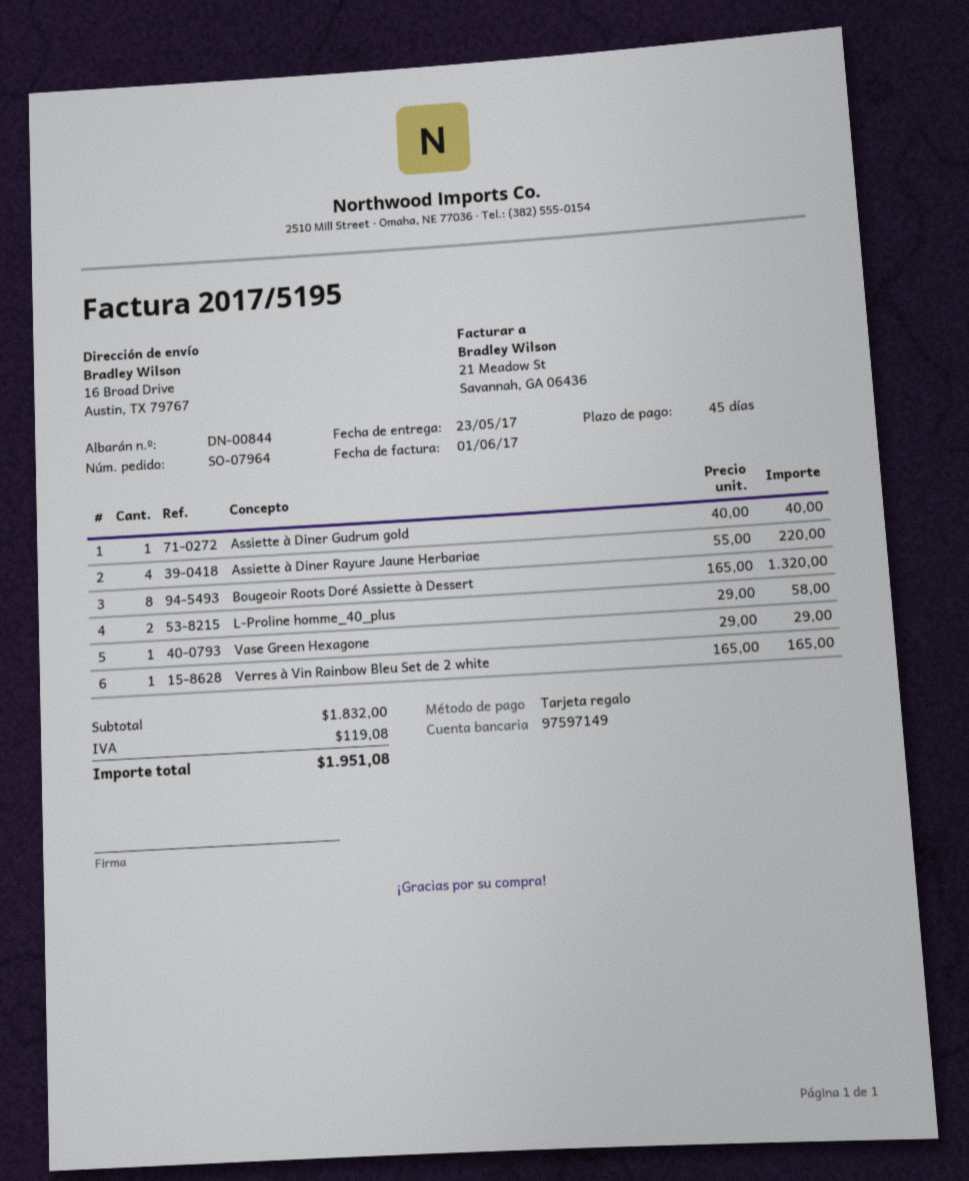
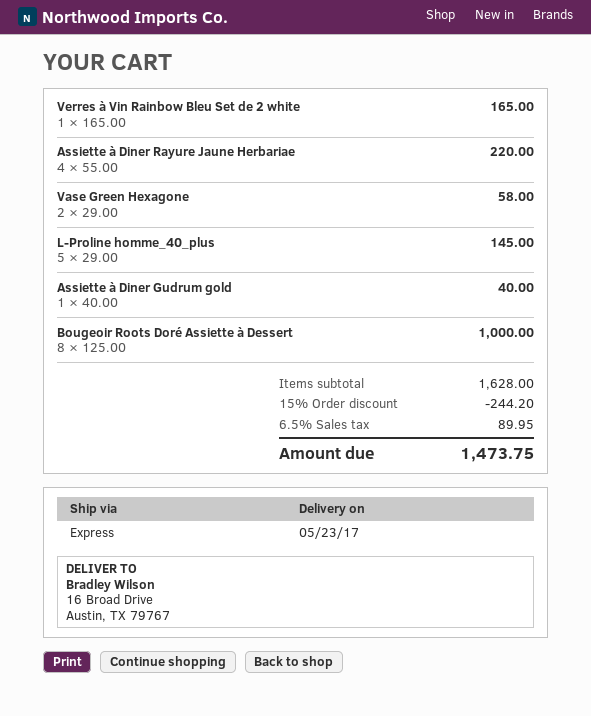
Bougeoir Roots Doré Assiette à Dessert: 8 x 165.00 = 1320.00 -> 8 x 125.00 = 1000.00
L-Proline homme_40_plus: 2 x 29.00 = 58.00 -> 5 x 29.00 = 145.00
Vase Green Hexagone: 1 x 29.00 = 29.00 -> 2 x 29.00 = 58.00
subtotal: 1832.00 -> 1628.00
discount: none -> 15% = 244.20
tax: 119.08 -> 89.95
total: 1951.08 -> 1473.75

